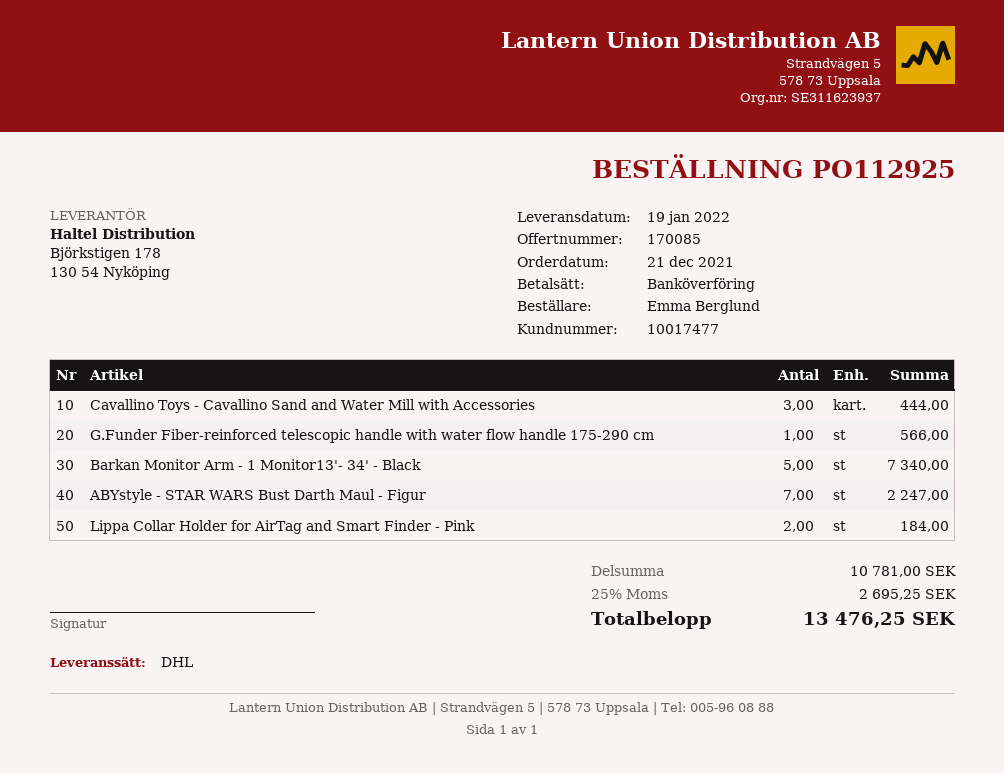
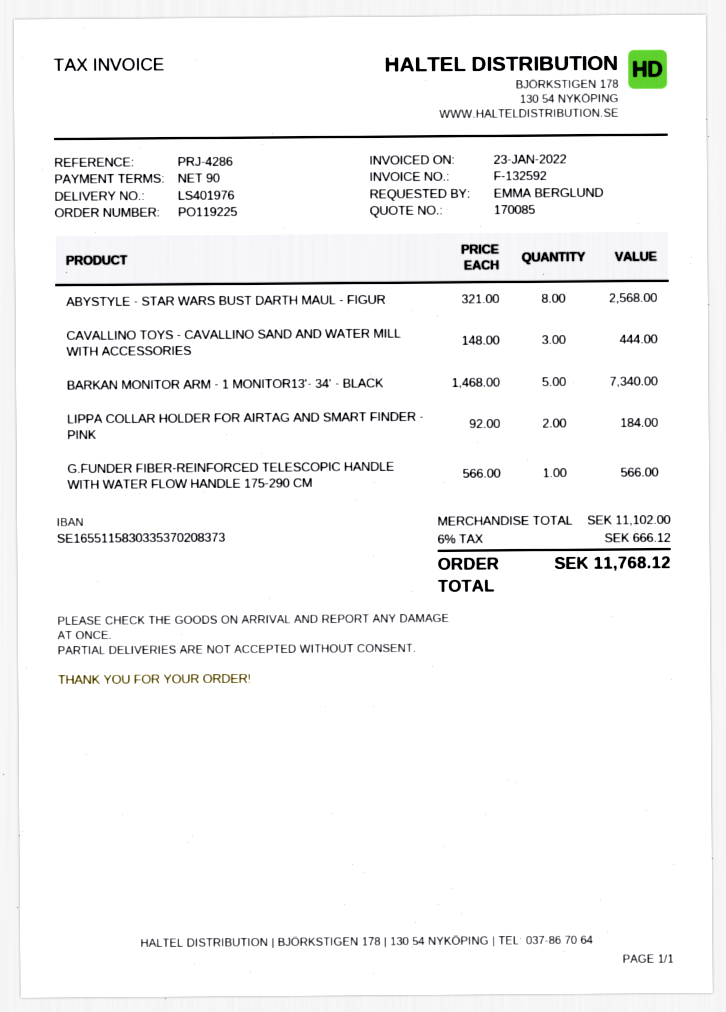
order number: PO112925 -> PO119225
ABYstyle - STAR WARS Bust Darth Maul - Figur: 7 for 2247.00 -> 8 for 2568.00
subtotal: 10781.00 -> 11102.00
tax: 25% = 2695.25 -> 6% = 666.12
total: 13476.25 -> 11768.12

